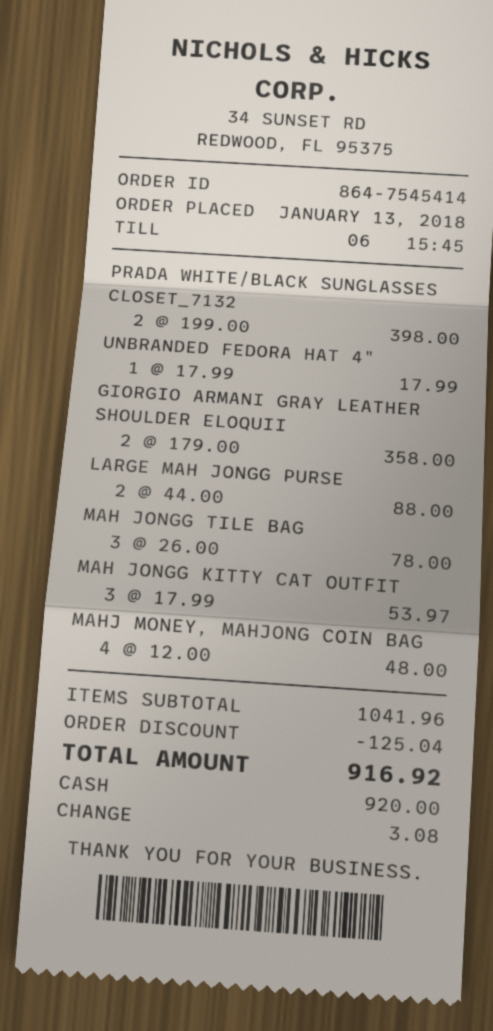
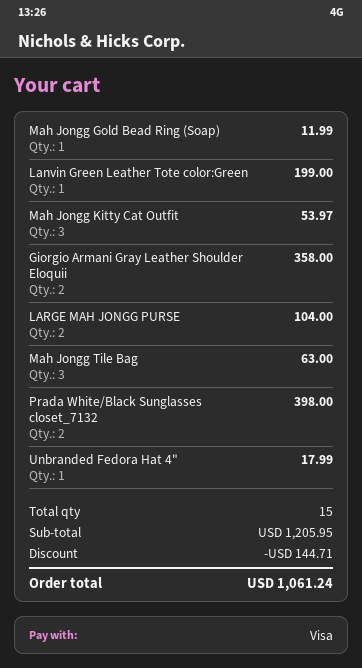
payment method: cash -> Visa
LARGE MAH JONGG PURSE: 2 for 88.00 -> 2 for 104.00
MAH JONGG TILE BAG: 3 for 78.00 -> 3 for 63.00
MAHJ MONEY, MAHJONG COIN BAG: 4 for 48.00 -> none
Mah Jongg Gold Bead Ring (Soap): none -> 1 for 11.99
Lanvin Green Leather Tote color:Green: none -> 1 for 199.00
subtotal: 1041.96 -> 1205.95
discount: 125.04 -> 144.71
total: 916.92 -> 1061.24

